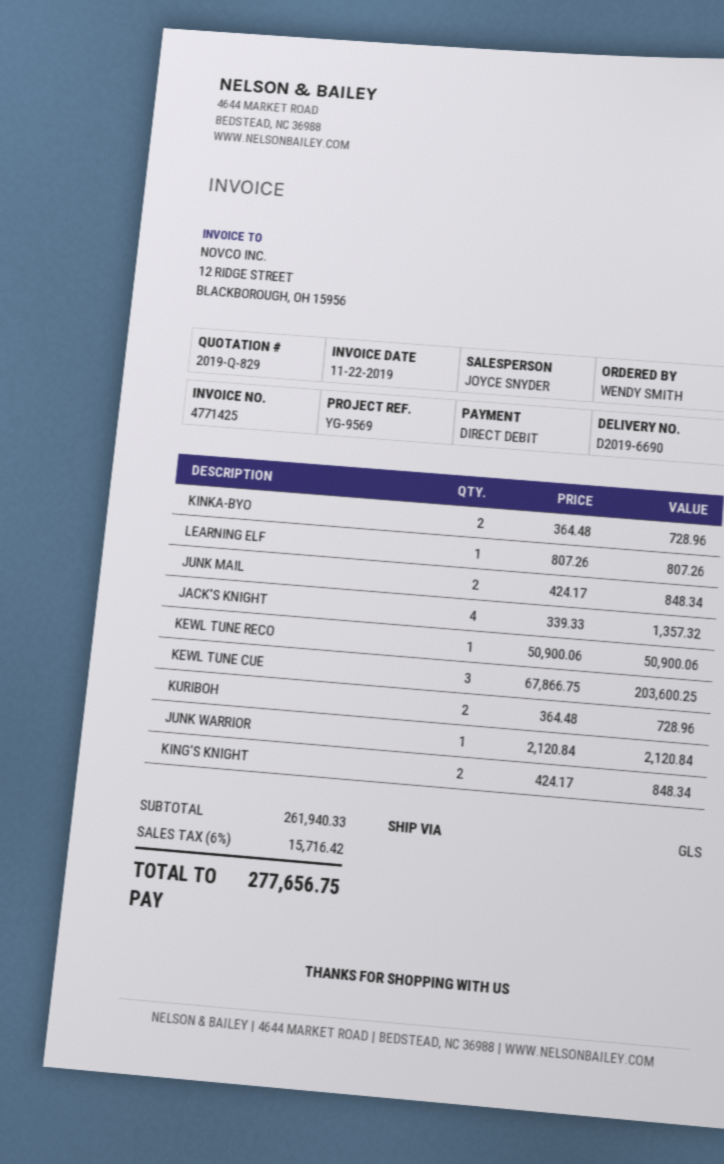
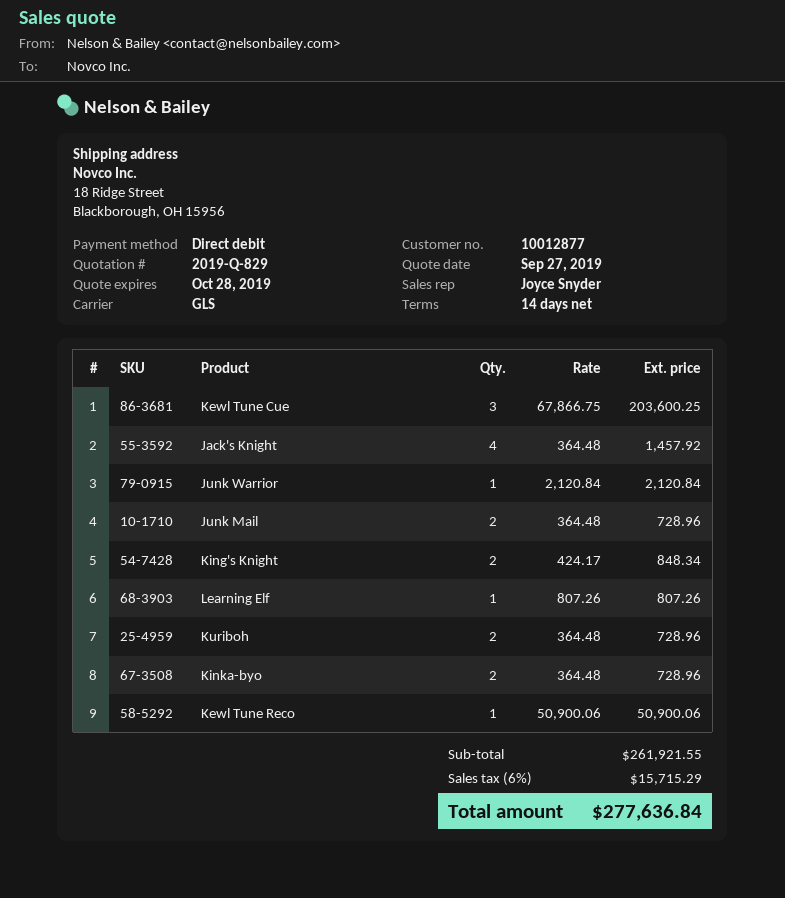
JUNK MAIL: 2 x 424.17 = 848.34 -> 2 x 364.48 = 728.96
JACK'S KNIGHT: 4 x 339.33 = 1357.32 -> 4 x 364.48 = 1457.92
subtotal: 261940.33 -> 261921.55
tax: 6% = 15716.42 -> 6% = 15715.29
total: 277656.75 -> 277636.84

